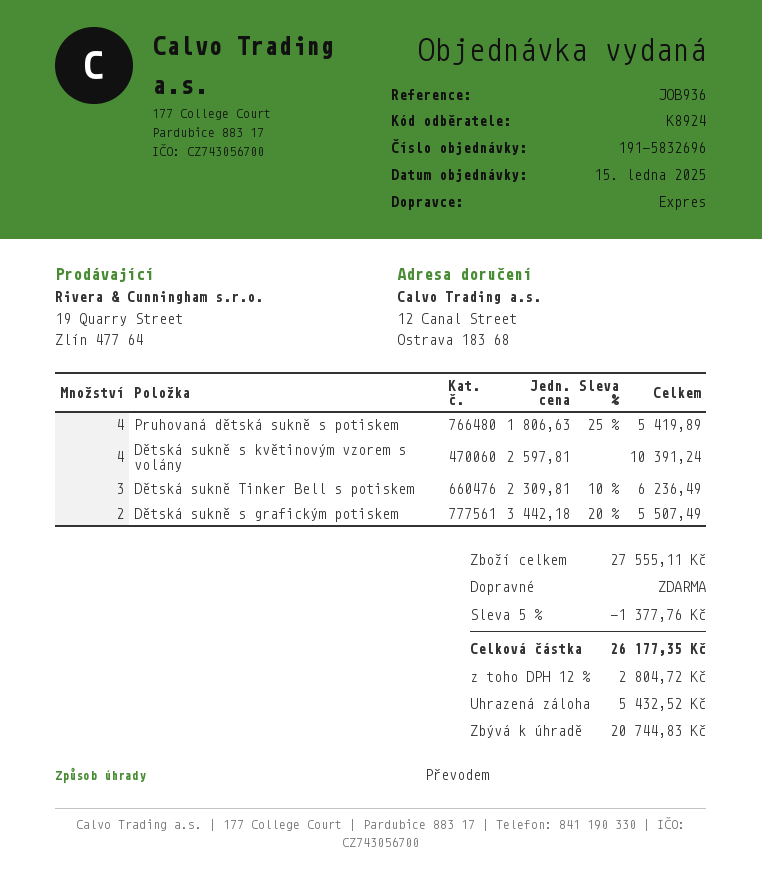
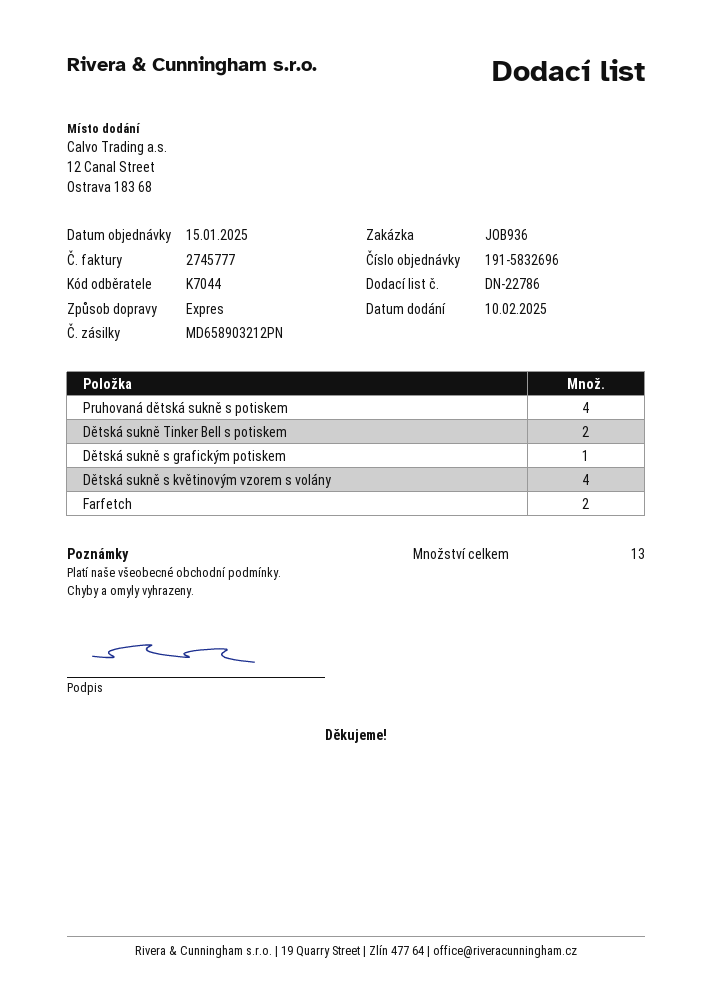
customer number: K8924 -> K7044
Dětská sukně Tinker Bell s potiskem: 3 -> 2
Dětská sukně s grafickým potiskem: 2 -> 1
Farfetch: none -> 2

